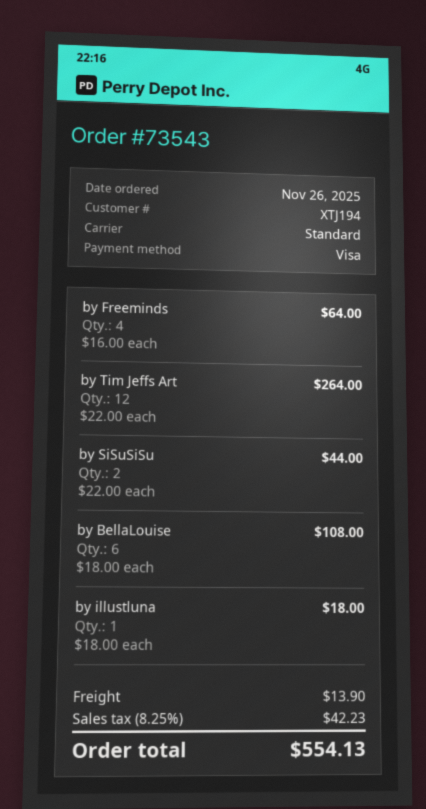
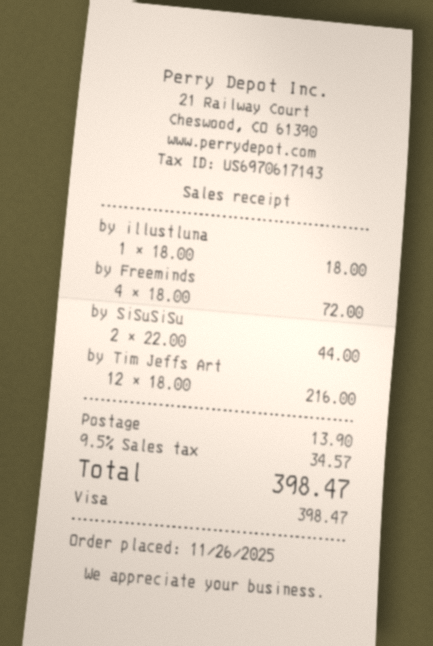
by Freeminds: 4 x 16.00 = 64.00 -> 4 x 18.00 = 72.00
by Tim Jeffs Art: 12 x 22.00 = 264.00 -> 12 x 18.00 = 216.00
by BellaLouise: 6 x 18.00 = 108.00 -> none
tax: 8.25% = 42.23 -> 9.5% = 34.57
total: 554.13 -> 398.47

